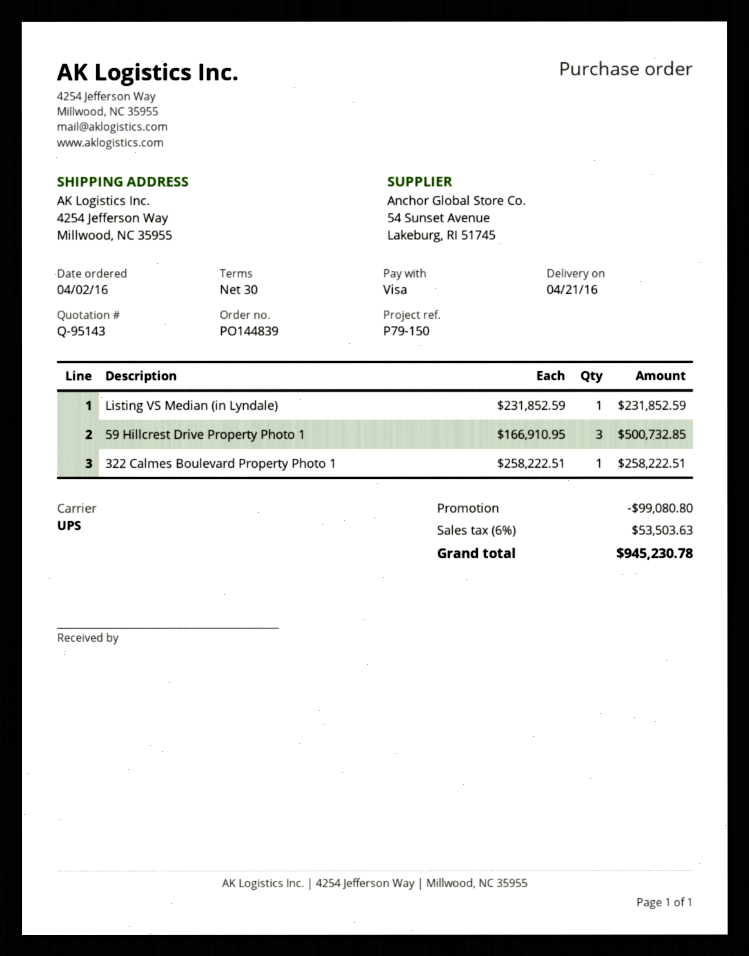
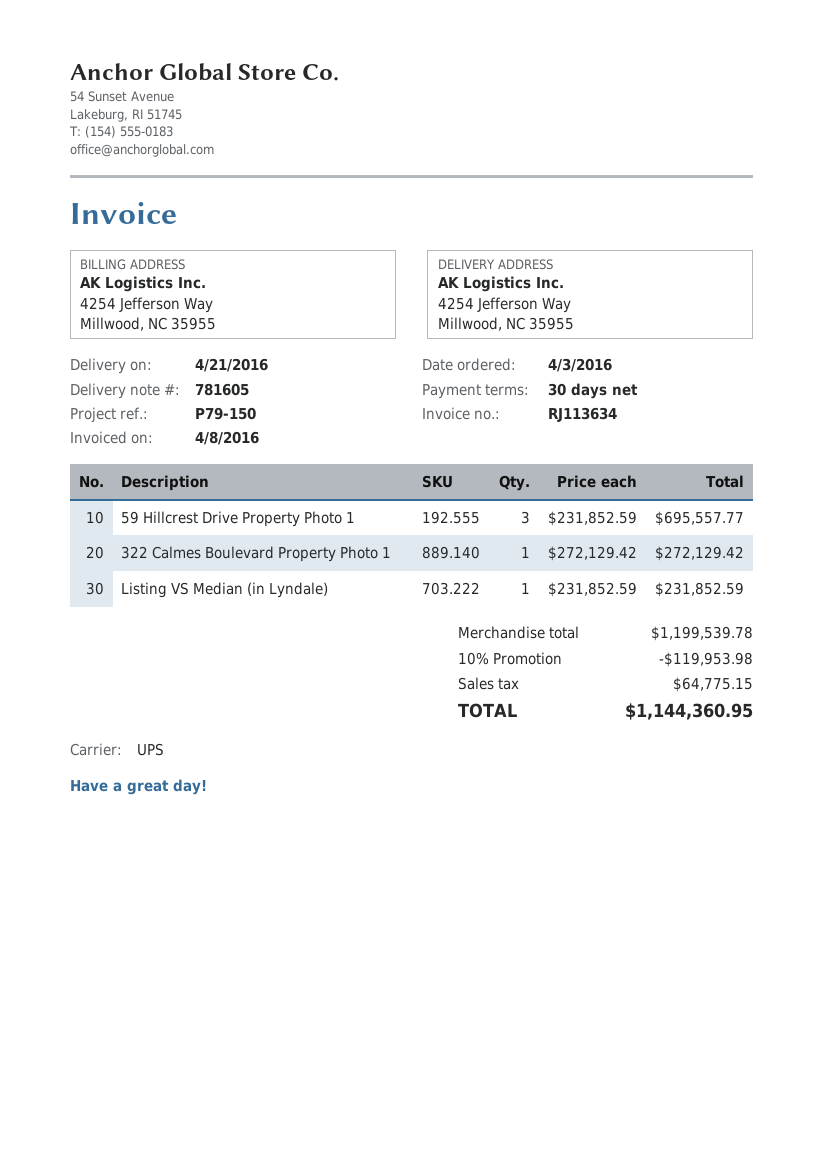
order date: 2016-04-02 -> 2016-04-03
59 Hillcrest Drive Property Photo 1: 3 x 166910.95 = 500732.85 -> 3 x 231852.59 = 695557.77
322 Calmes Boulevard Property Photo 1: 1 x 258222.51 = 258222.51 -> 1 x 272129.42 = 272129.42
discount: 99080.80 -> 119953.98
tax: 53503.63 -> 64775.15
total: 945230.78 -> 1144360.95

